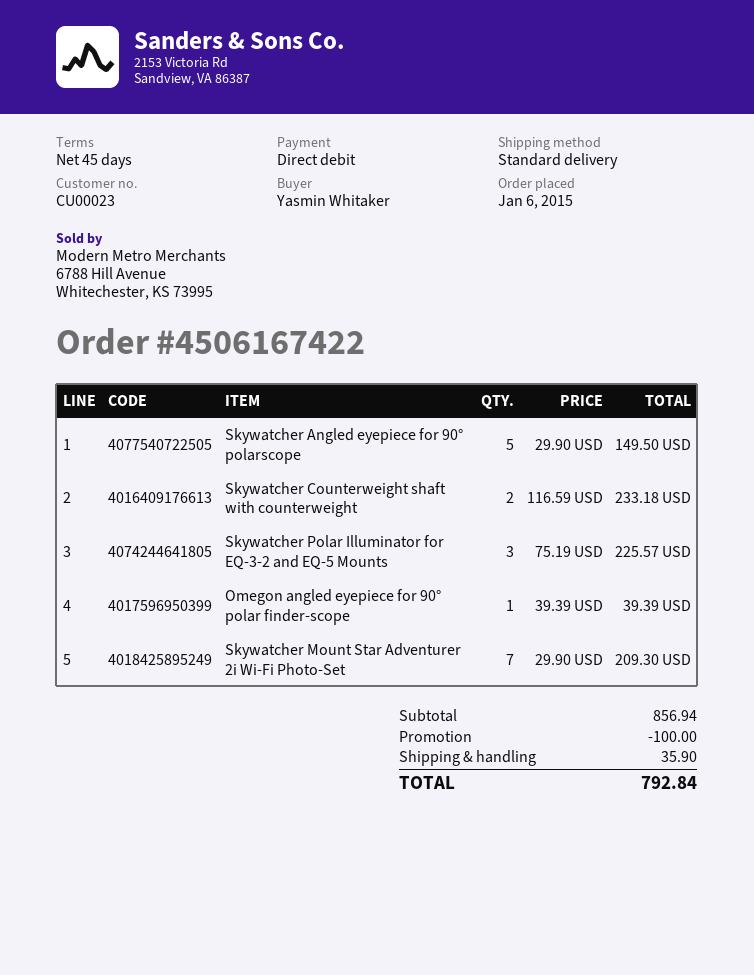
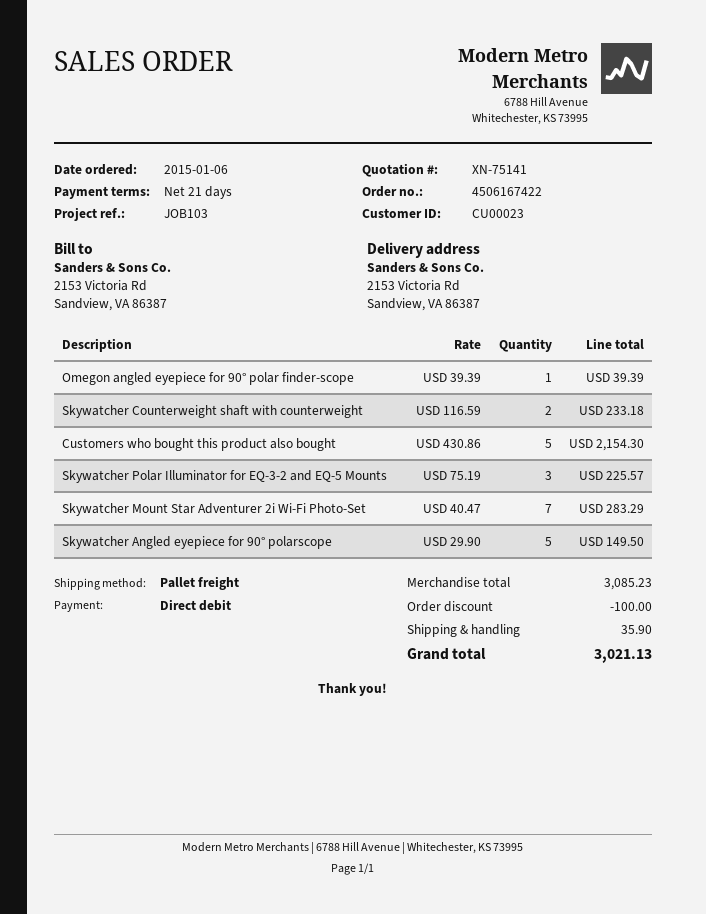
payment terms: 45 days -> 21 days
shipping method: standard -> pallet freight
Skywatcher Mount Star Adventurer 2i Wi-Fi Photo-Set: 7 x 29.90 = 209.30 -> 7 x 40.47 = 283.29
Customers who bought this product also bought: none -> 5 x 430.86 = 2154.30
subtotal: 856.94 -> 3085.23
total: 792.84 -> 3021.13

